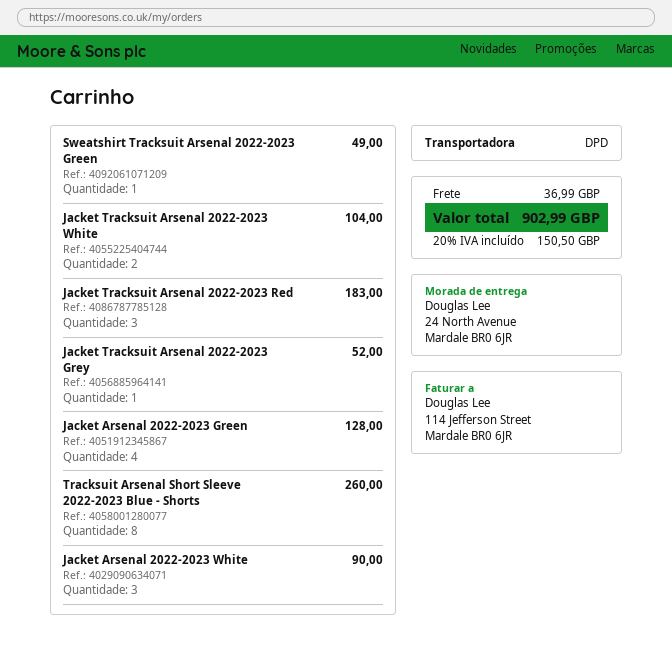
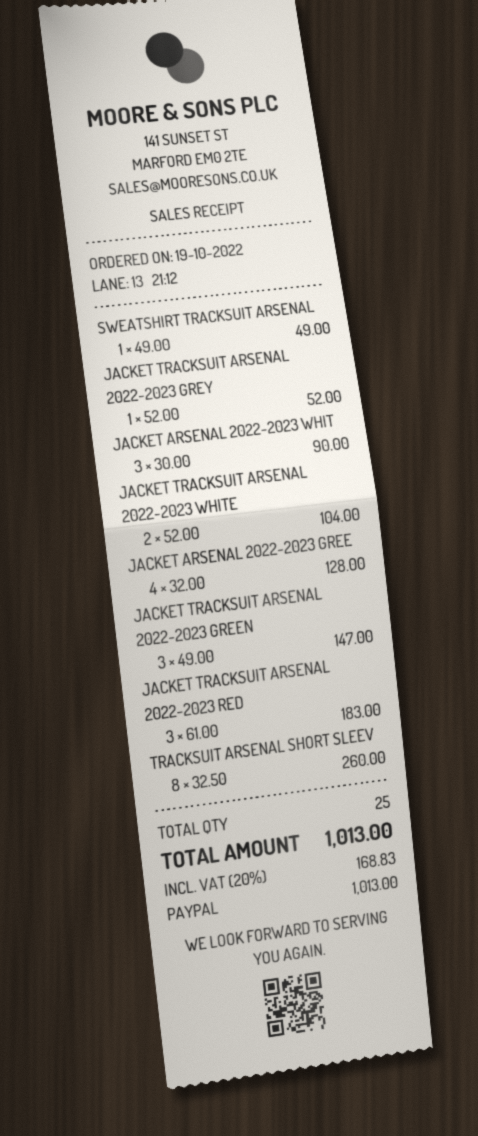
JACKET TRACKSUIT ARSENAL 2022-2023 GREEN: none -> 3 for 147.00
shipping: 36.99 -> none
tax: 20% = 150.50 -> 20% = 168.83
total: 902.99 -> 1013.00

